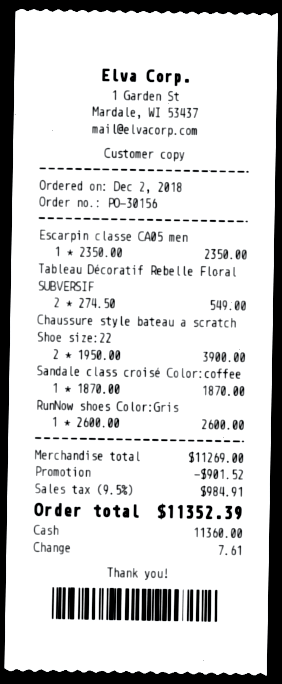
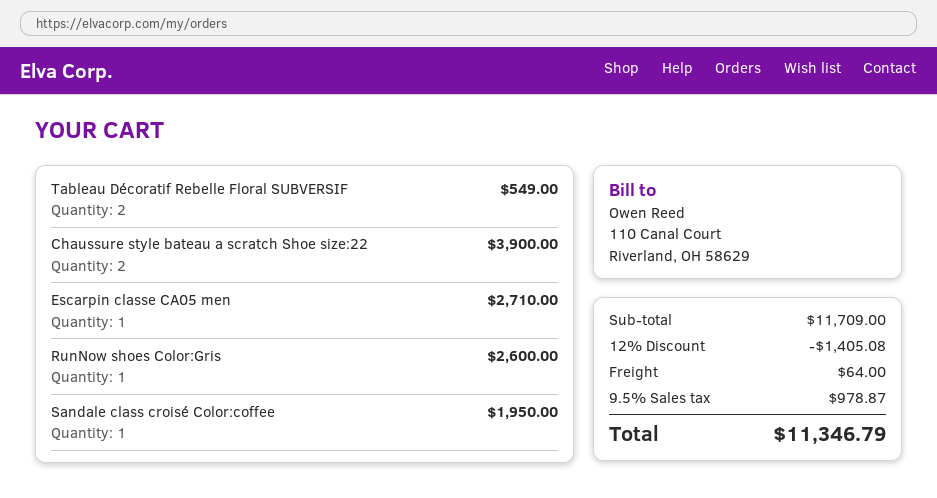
Escarpin classe CA05 men: 1 for 2350.00 -> 1 for 2710.00
Sandale class croisé Color:coffee: 1 for 1870.00 -> 1 for 1950.00
subtotal: 11269.00 -> 11709.00
discount: 901.52 -> 1405.08
shipping: none -> 64.00
tax: 9.5% = 984.91 -> 9.5% = 978.87
total: 11352.39 -> 11346.79

